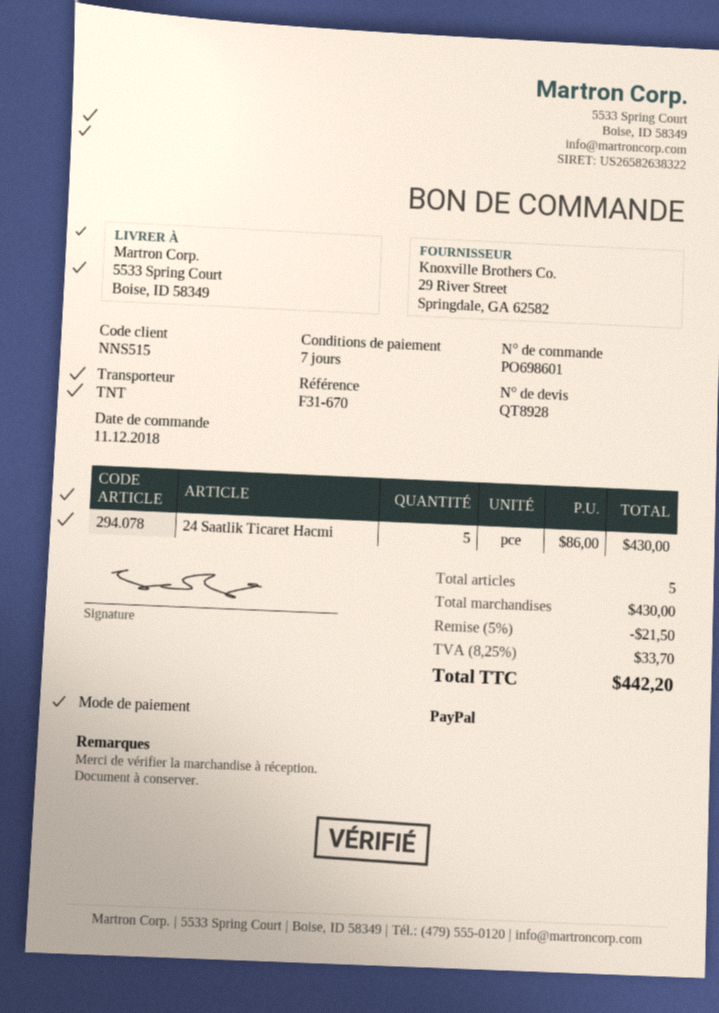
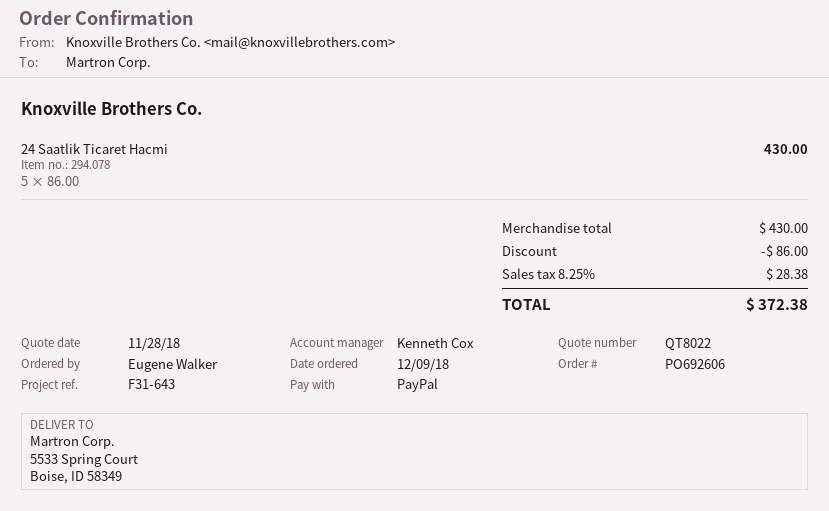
quote number: QT8928 -> QT8022
order number: PO698601 -> PO692606
order date: 2018-12-11 -> 2018-12-09
reference: F31-670 -> F31-643
discount: 21.50 -> 86.00
tax: 8.25% = 33.70 -> 8.25% = 28.38
total: 442.20 -> 372.38

